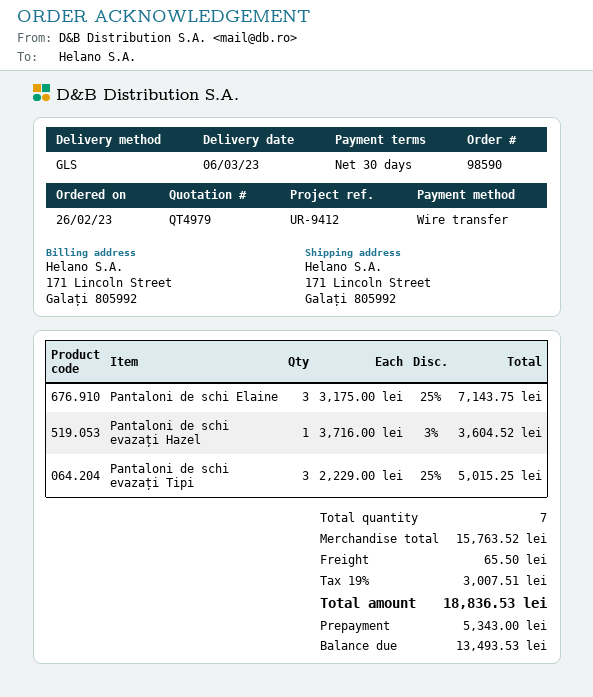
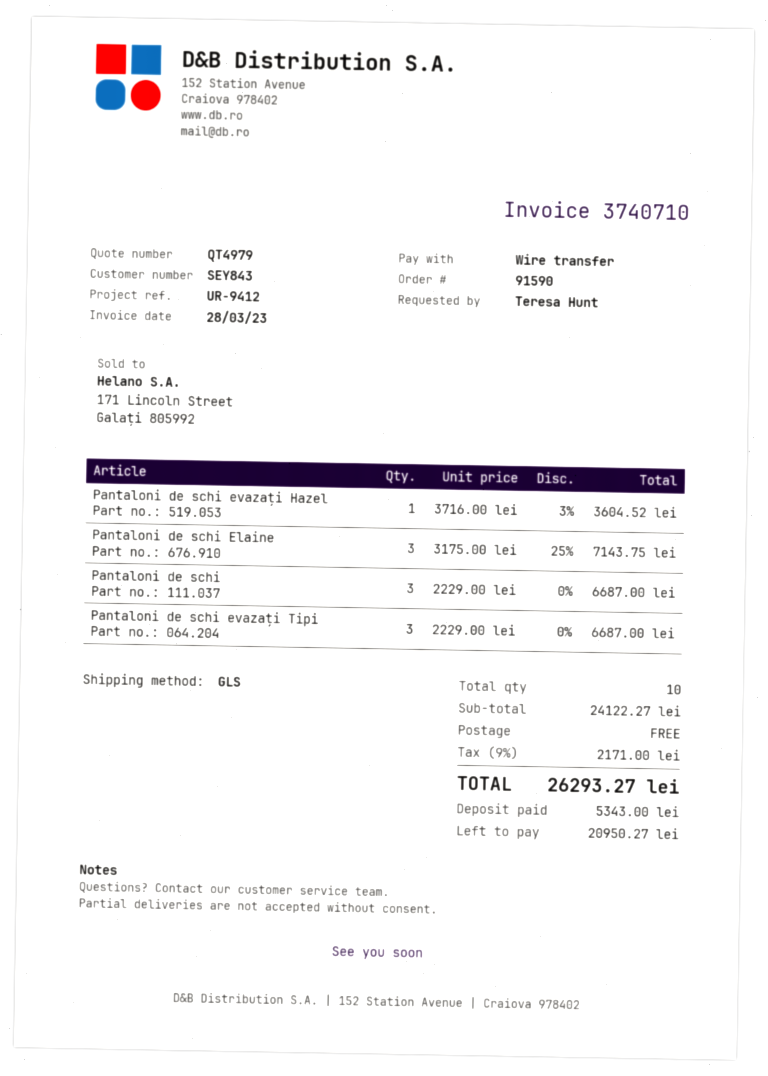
order number: 98590 -> 91590
Pantaloni de schi evazați Tipi: 3 x 2229.00 - 25% = 5015.25 -> 3 x 2229.00 = 6687.00
Pantaloni de schi: none -> 3 x 2229.00 = 6687.00
total quantity: 7 -> 10
subtotal: 15763.52 -> 24122.27
shipping: 65.50 -> 0.00
tax: 19% = 3007.51 -> 9% = 2171.00
total: 18836.53 -> 26293.27
balance: 13493.53 -> 20950.27

